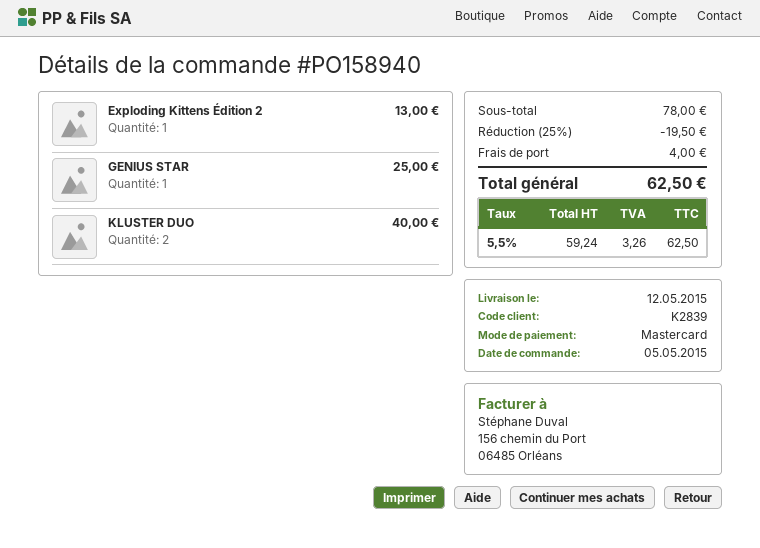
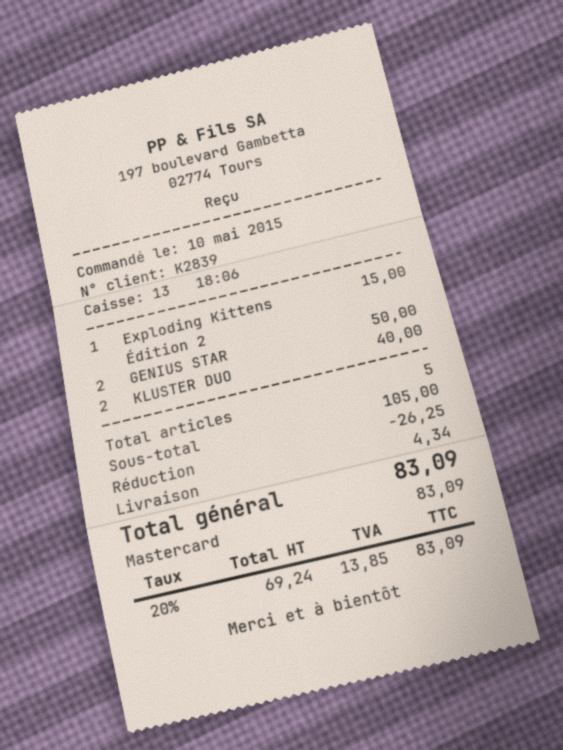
order date: 2015-05-05 -> 2015-05-10
Exploding Kittens Édition 2: 1 for 13.00 -> 1 for 15.00
GENIUS STAR: 1 for 25.00 -> 2 for 50.00
subtotal: 78.00 -> 105.00
discount: 19.50 -> 26.25
shipping: 4.00 -> 4.34
net: 59.24 -> 69.24
tax: 5.5% = 3.26 -> 20% = 13.85
total: 62.50 -> 83.09

